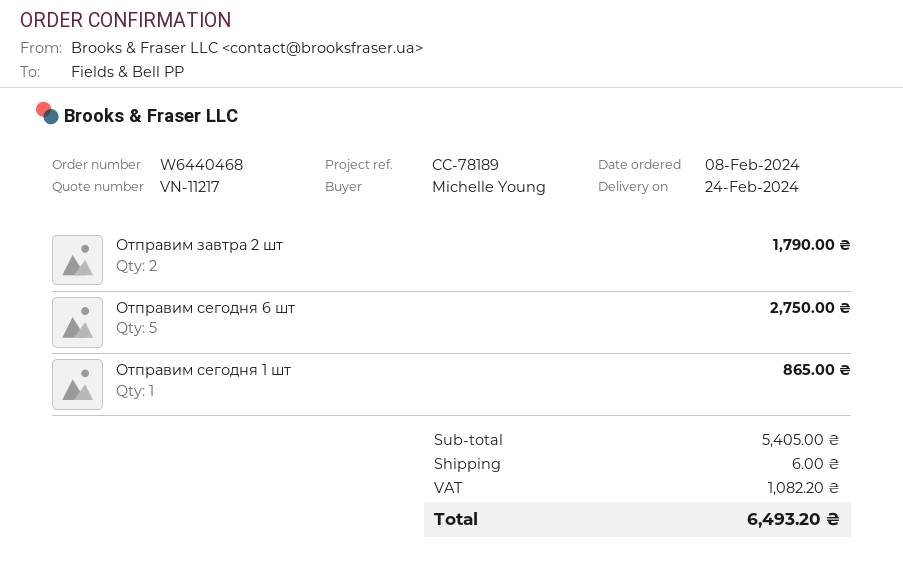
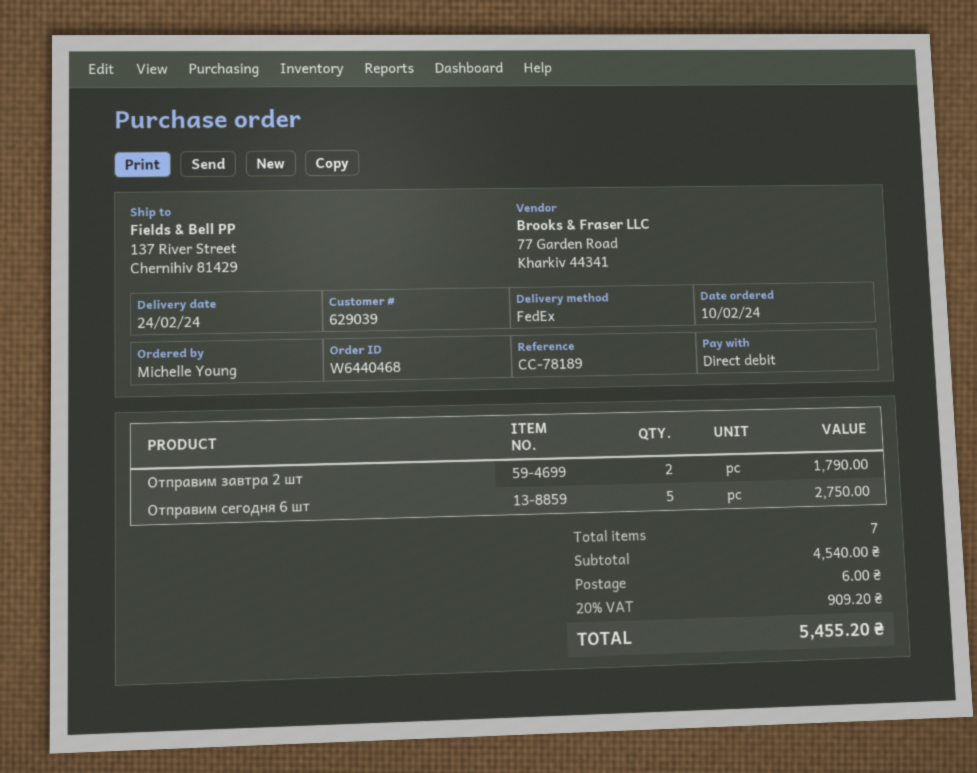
order date: 2024-02-08 -> 2024-02-10
Отправим сегодня 1 шт: 1 for 865.00 -> none
subtotal: 5405.00 -> 4540.00
tax: 1082.20 -> 909.20
total: 6493.20 -> 5455.20

